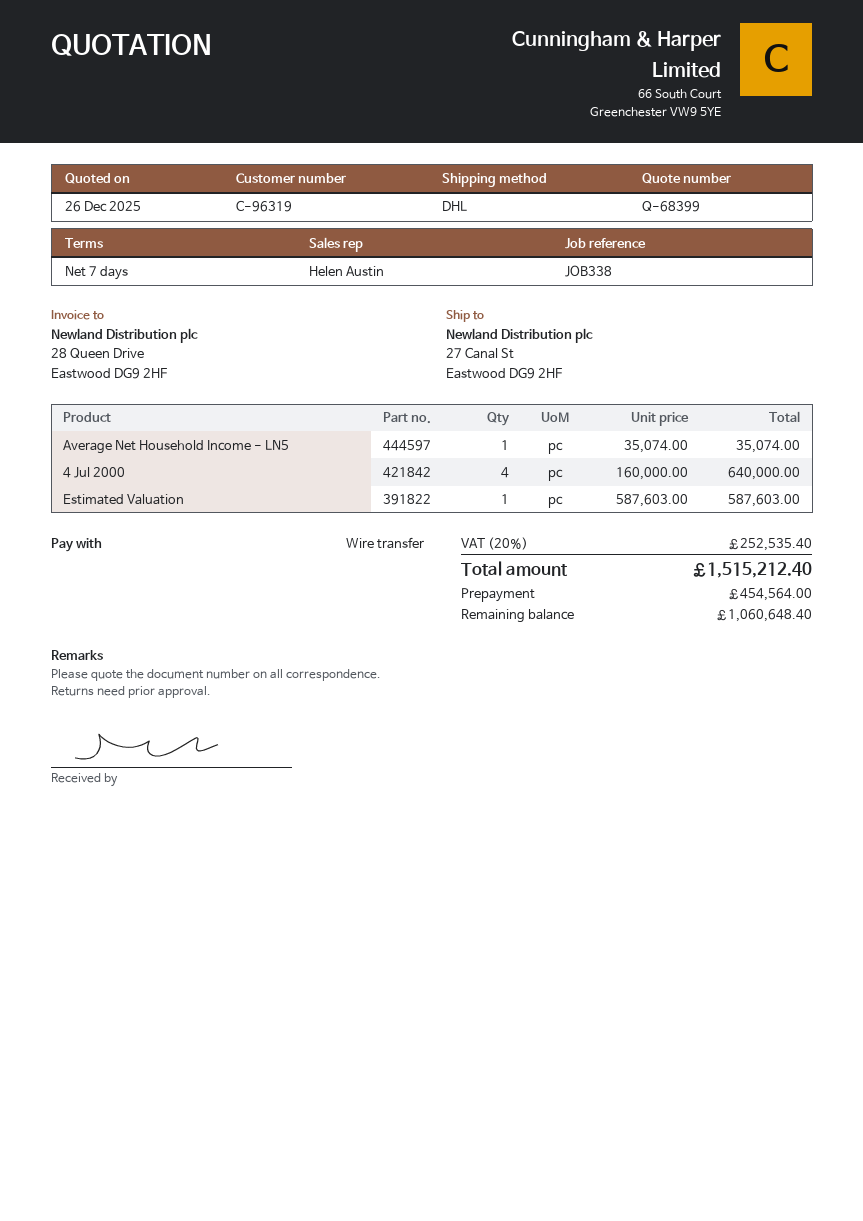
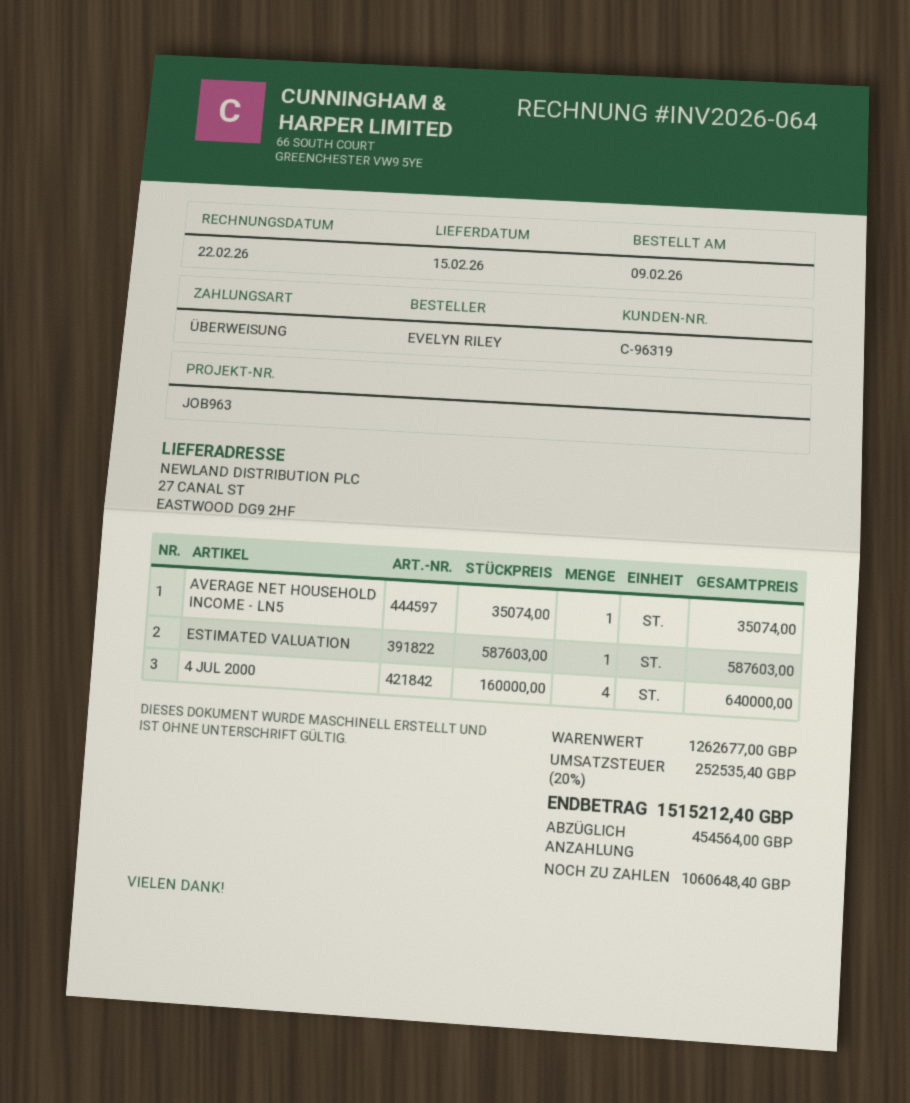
reference: JOB338 -> JOB963

